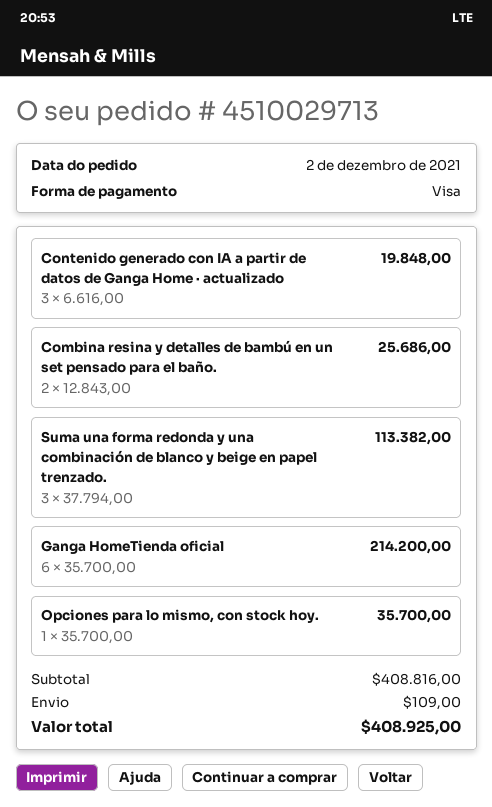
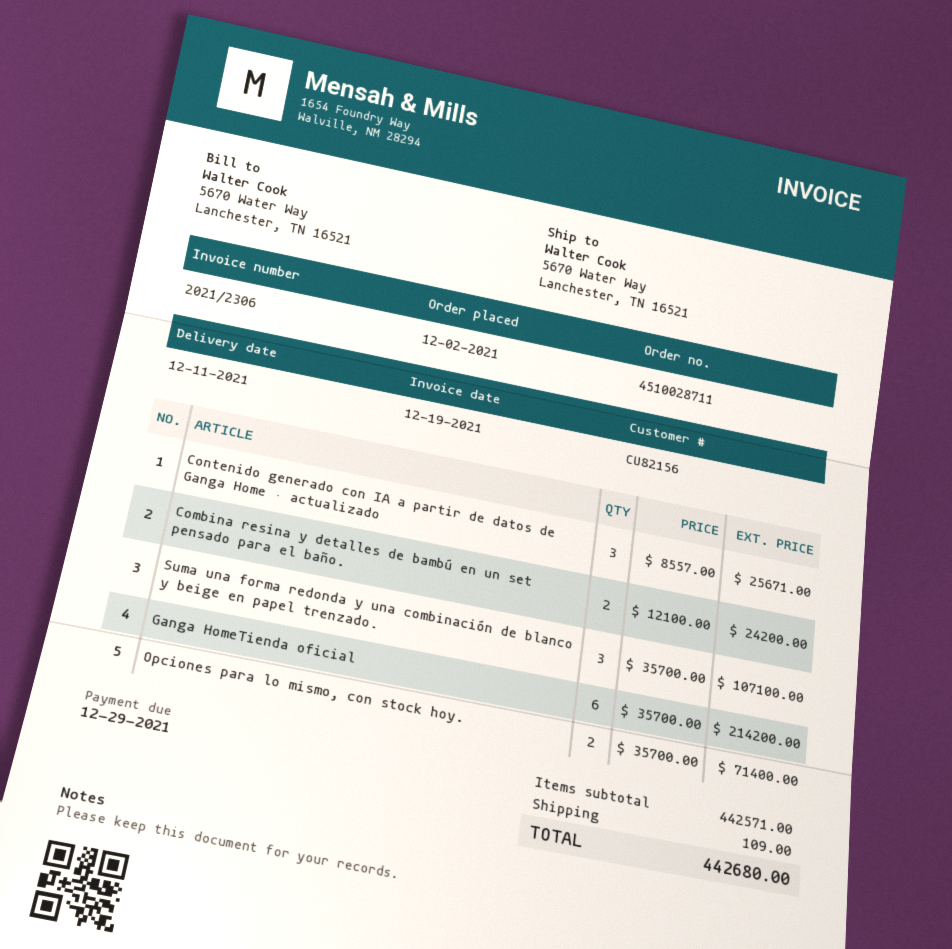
order number: 4510029713 -> 4510028711
Contenido generado con IA a partir de datos de Ganga Home · actualizado: 3 x 6616.00 = 19848.00 -> 3 x 8557.00 = 25671.00
Combina resina y detalles de bambú en un set pensado para el baño.: 2 x 12843.00 = 25686.00 -> 2 x 12100.00 = 24200.00
Suma una forma redonda y una combinación de blanco y beige en papel trenzado.: 3 x 37794.00 = 113382.00 -> 3 x 35700.00 = 107100.00
Opciones para lo mismo, con stock hoy.: 1 x 35700.00 = 35700.00 -> 2 x 35700.00 = 71400.00
subtotal: 408816.00 -> 442571.00
total: 408925.00 -> 442680.00

